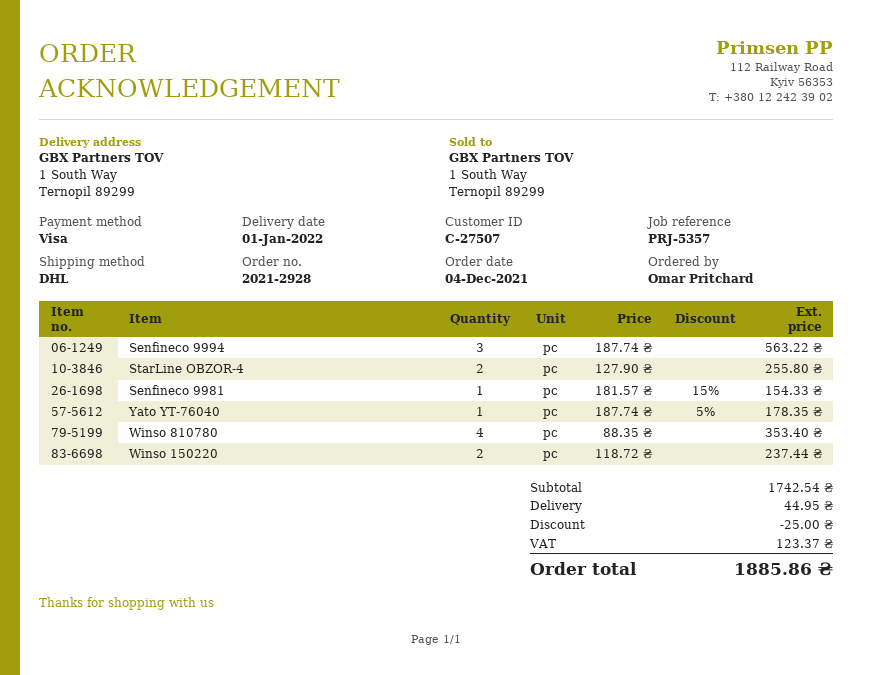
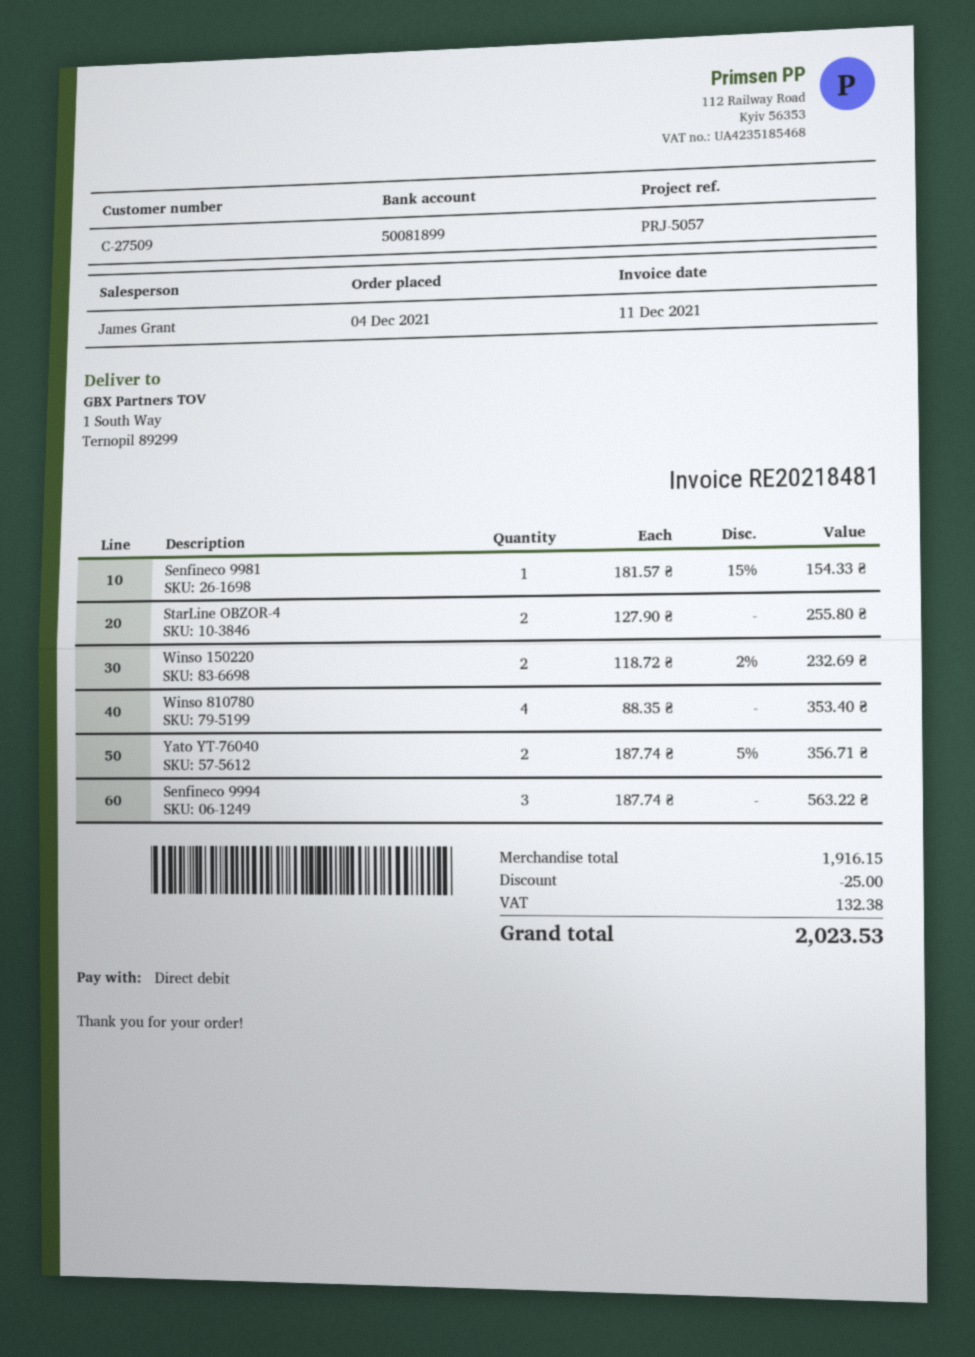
customer number: C-27507 -> C-27509
reference: PRJ-5357 -> PRJ-5057
payment method: Visa -> direct debit
Yato YT-76040: 1 x 187.74 - 5% = 178.35 -> 2 x 187.74 - 5% = 356.71
Winso 150220: 2 x 118.72 = 237.44 -> 2 x 118.72 - 2% = 232.69
subtotal: 1742.54 -> 1916.15
shipping: 44.95 -> none
tax: 123.37 -> 132.38
total: 1885.86 -> 2023.53

